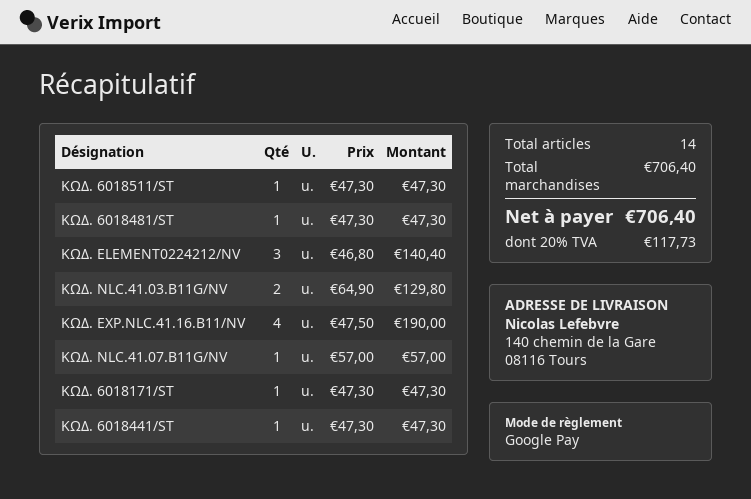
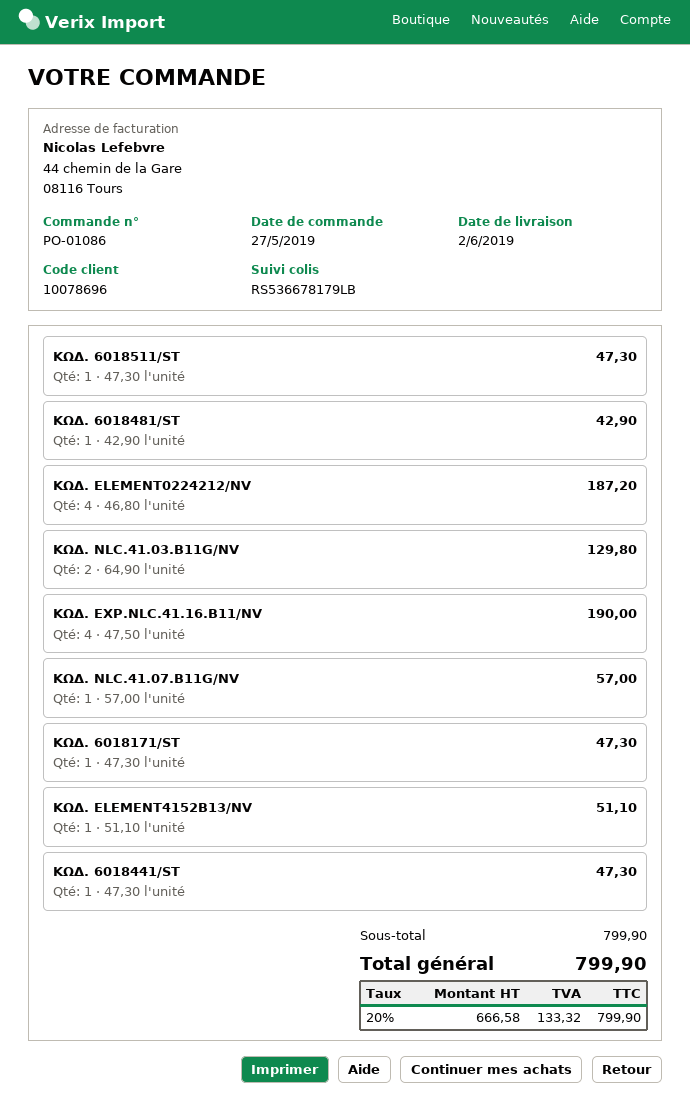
ΚΩΔ. 6018481/ST: 1 x 47.30 = 47.30 -> 1 x 42.90 = 42.90
ΚΩΔ. ELEMENT0224212/NV: 3 x 46.80 = 140.40 -> 4 x 46.80 = 187.20
ΚΩΔ. ELEMENT4152B13/NV: none -> 1 x 51.10 = 51.10
subtotal: 706.40 -> 799.90
tax: 20% = 117.73 -> 20% = 133.32
total: 706.40 -> 799.90

